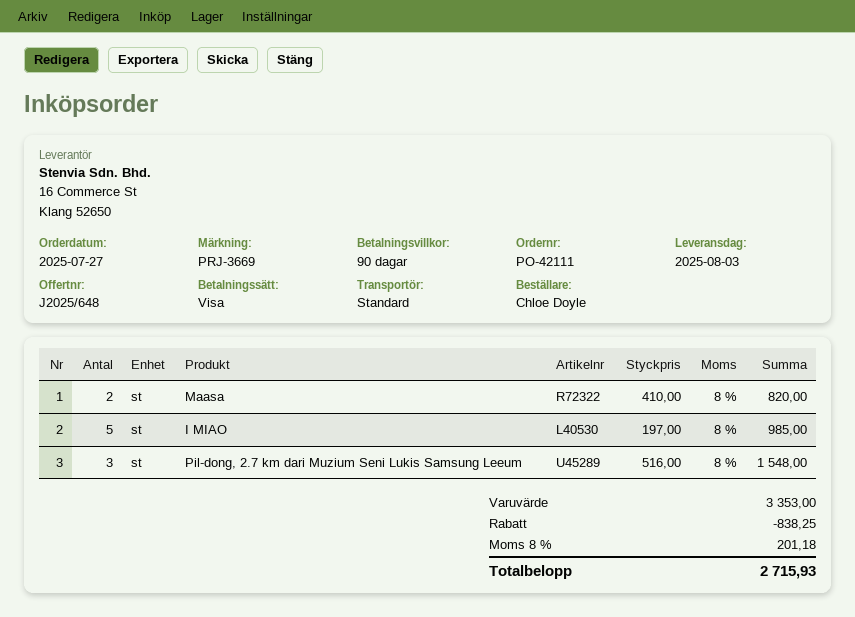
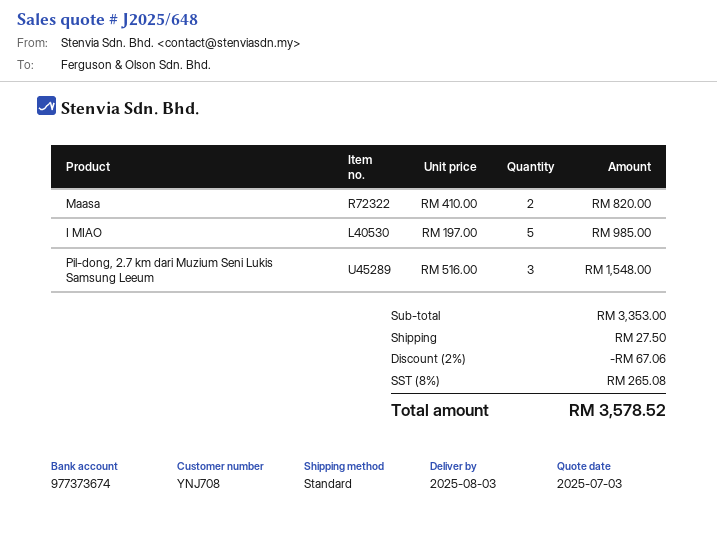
discount: 838.25 -> 67.06
shipping: none -> 27.50
tax: 8% = 201.18 -> 8% = 265.08
total: 2715.93 -> 3578.52

